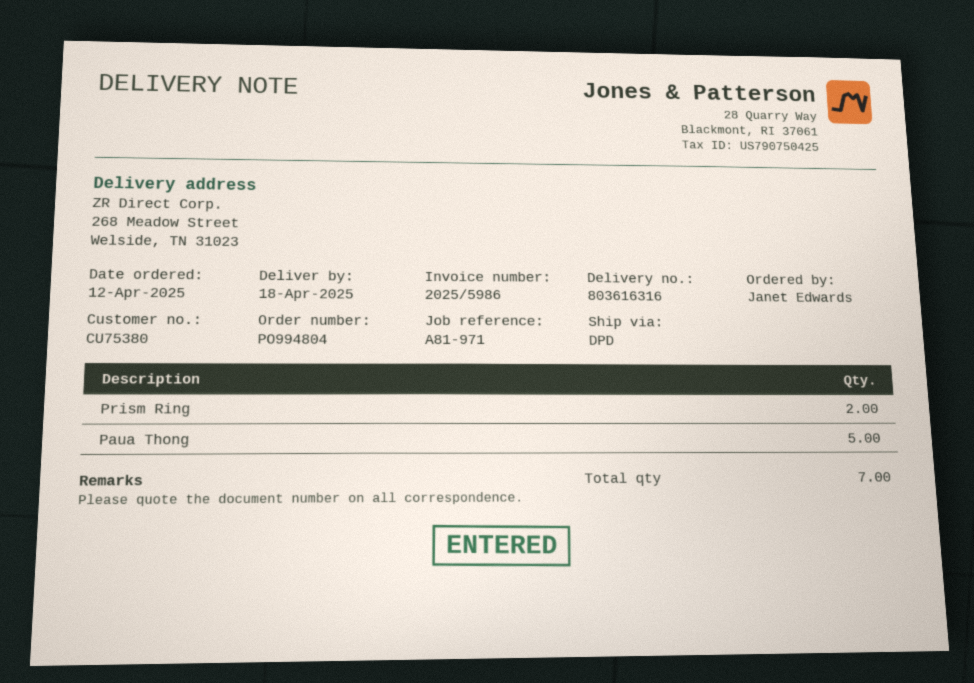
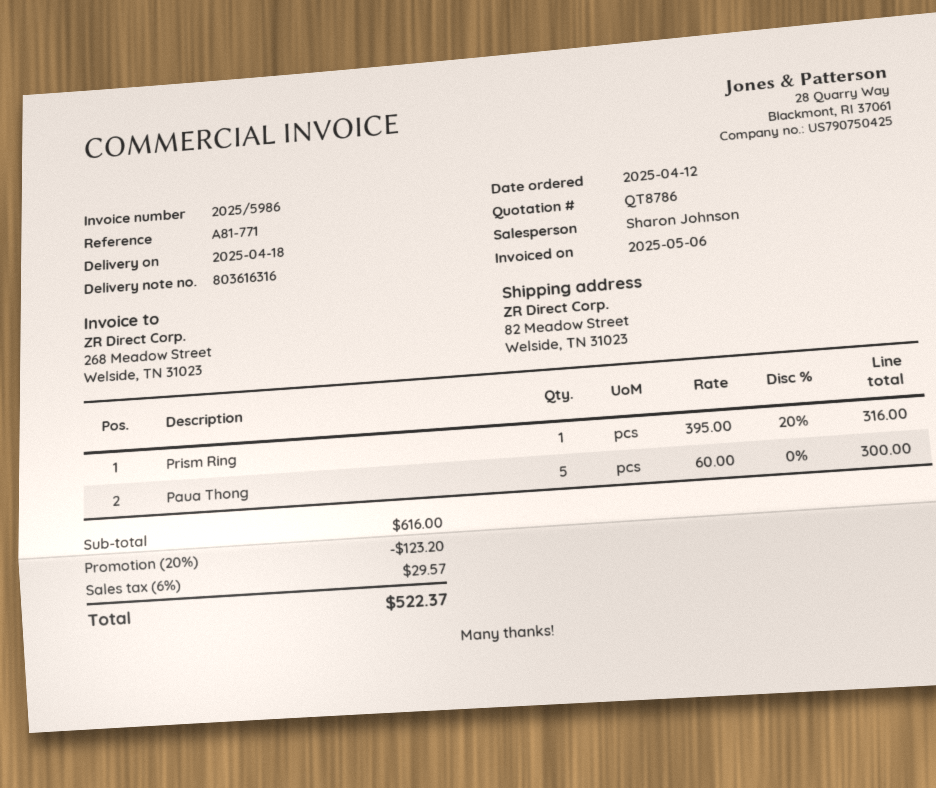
reference: A81-971 -> A81-771
ship to: 268 Meadow Street, Welside, TN 31023 -> 82 Meadow Street, Welside, TN 31023
Prism Ring: 2 -> 1

